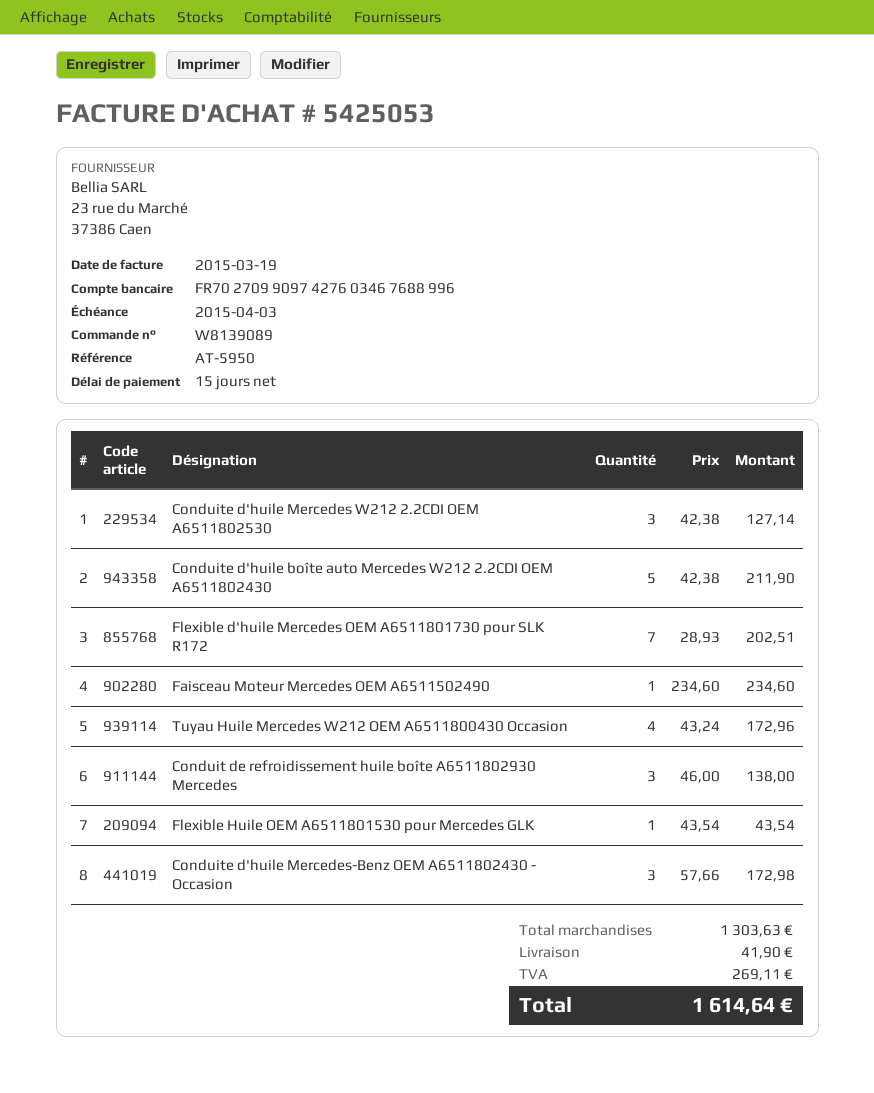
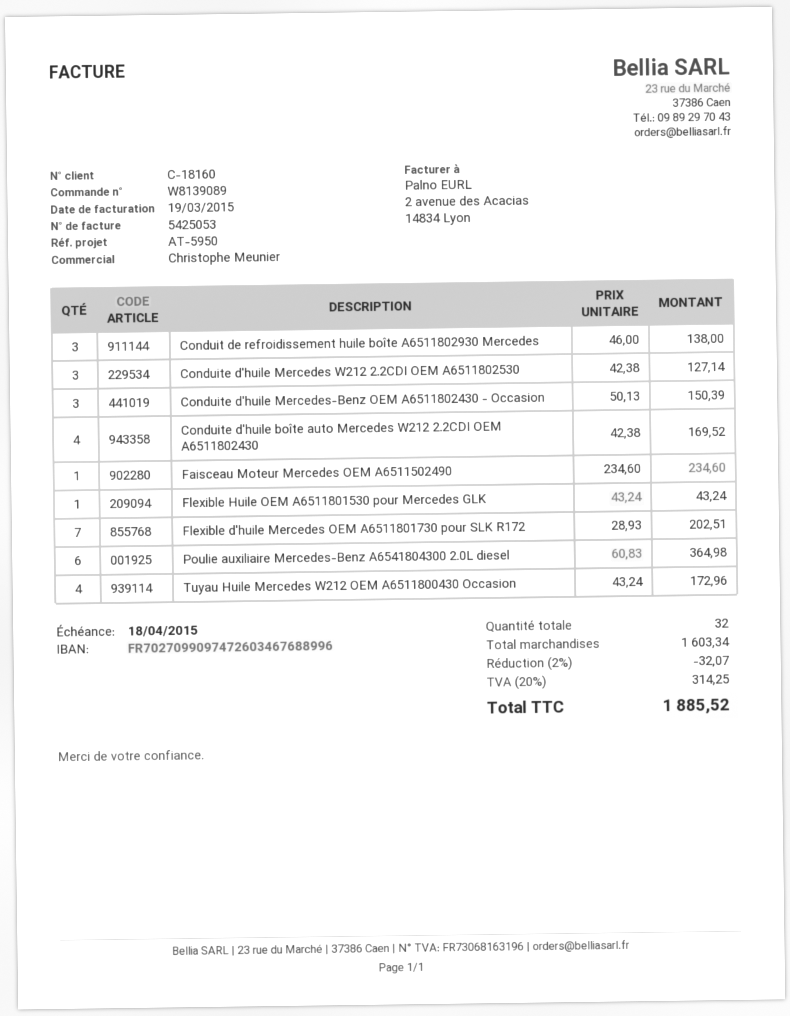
due date: 2015-04-03 -> 2015-04-18
bank account: FR7027099097427603467688996 -> FR7027099097472603467688996
Conduite d'huile boîte auto Mercedes W212 2.2CDI OEM A6511802430: 5 x 42.38 = 211.90 -> 4 x 42.38 = 169.52
Flexible Huile OEM A6511801530 pour Mercedes GLK: 1 x 43.54 = 43.54 -> 1 x 43.24 = 43.24
Conduite d'huile Mercedes-Benz OEM A6511802430 - Occasion: 3 x 57.66 = 172.98 -> 3 x 50.13 = 150.39
Poulie auxiliaire Mercedes-Benz A6541804300 2.0L diesel: none -> 6 x 60.83 = 364.98
subtotal: 1303.63 -> 1603.34
discount: none -> 2% = 32.07
shipping: 41.90 -> none
tax: 269.11 -> 314.25
total: 1614.64 -> 1885.52

